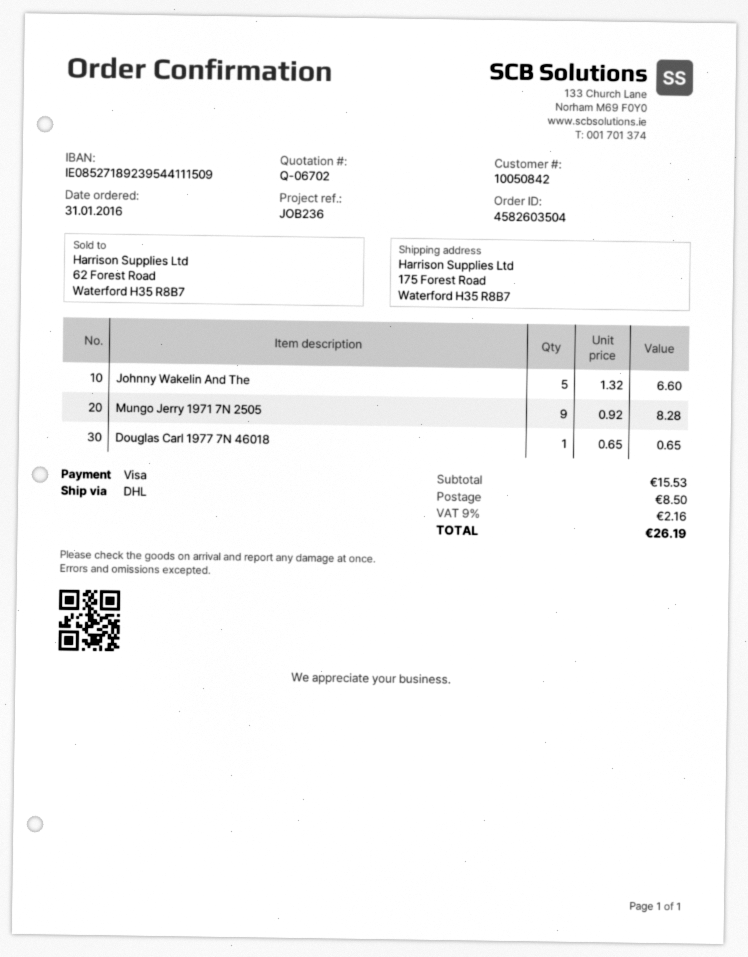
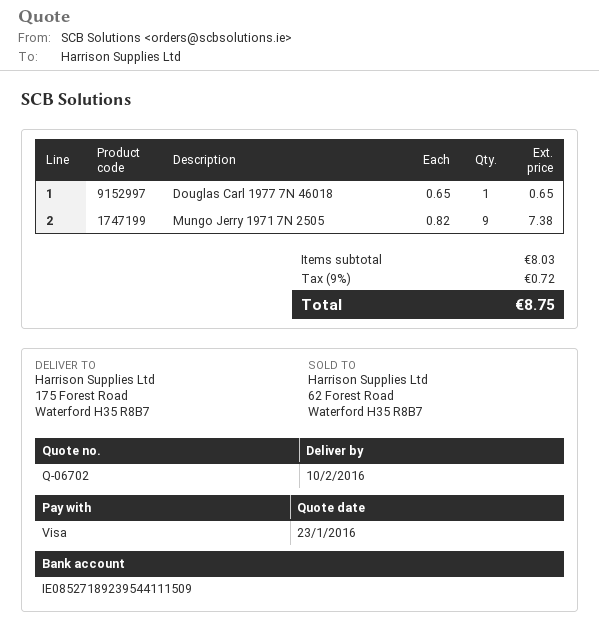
Johnny Wakelin And The: 5 x 1.32 = 6.60 -> none
Mungo Jerry 1971 7N 2505: 9 x 0.92 = 8.28 -> 9 x 0.82 = 7.38
subtotal: 15.53 -> 8.03
shipping: 8.50 -> none
tax: 9% = 2.16 -> 9% = 0.72
total: 26.19 -> 8.75

